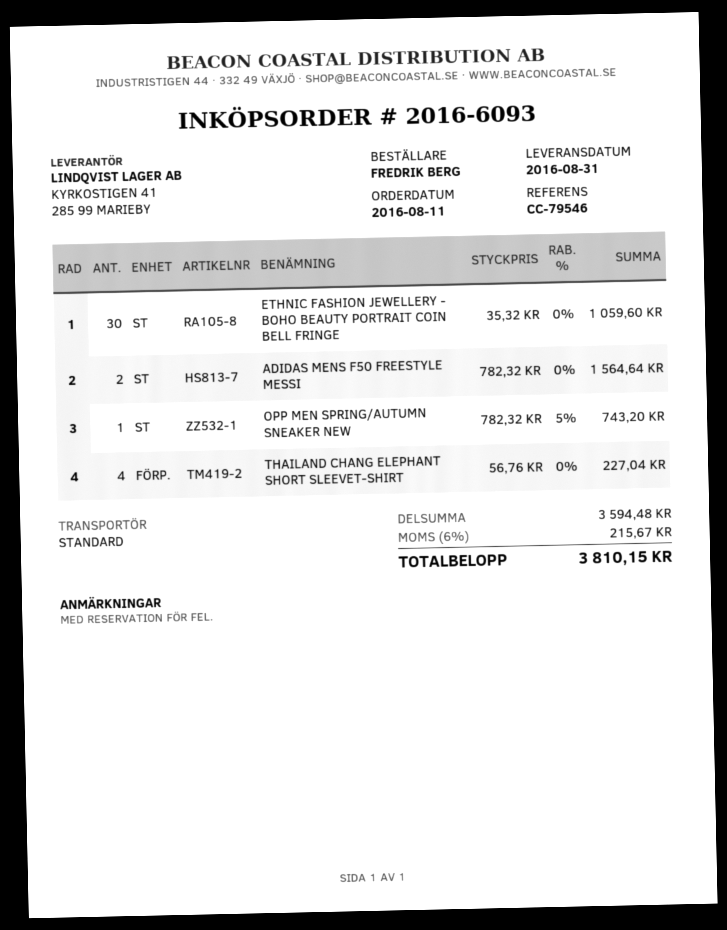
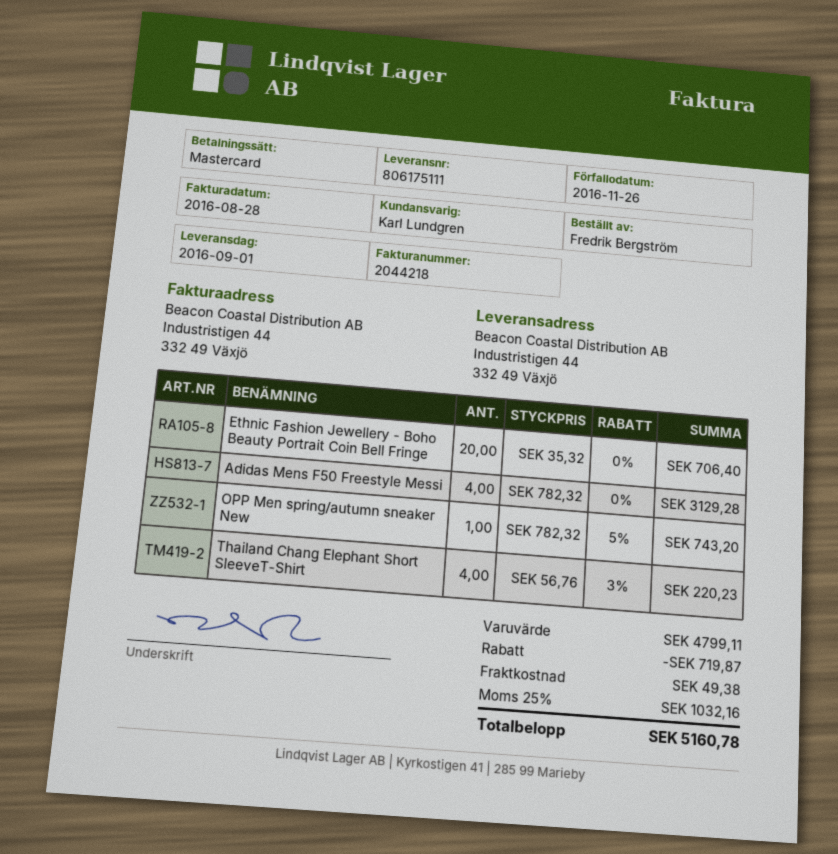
delivery date: 2016-08-31 -> 2016-09-01
ordered by: FREDRIK BERG -> Fredrik Bergström
ETHNIC FASHION JEWELLERY - BOHO BEAUTY PORTRAIT COIN BELL FRINGE: 30 x 35.32 = 1059.60 -> 20 x 35.32 = 706.40
ADIDAS MENS F50 FREESTYLE MESSI: 2 x 782.32 = 1564.64 -> 4 x 782.32 = 3129.28
THAILAND CHANG ELEPHANT SHORT SLEEVET-SHIRT: 4 x 56.76 = 227.04 -> 4 x 56.76 - 3% = 220.23
subtotal: 3594.48 -> 4799.11
discount: none -> 719.87
shipping: none -> 49.38
tax: 6% = 215.67 -> 25% = 1032.16
total: 3810.15 -> 5160.78

